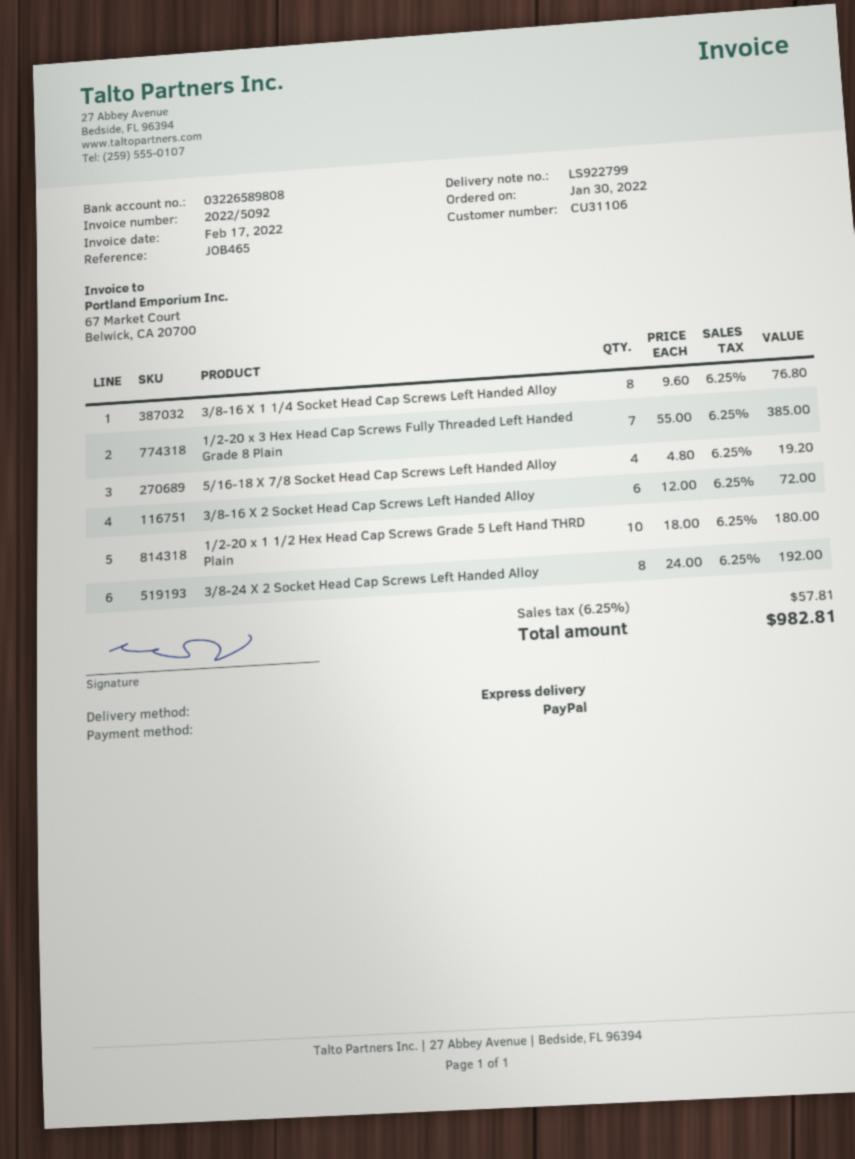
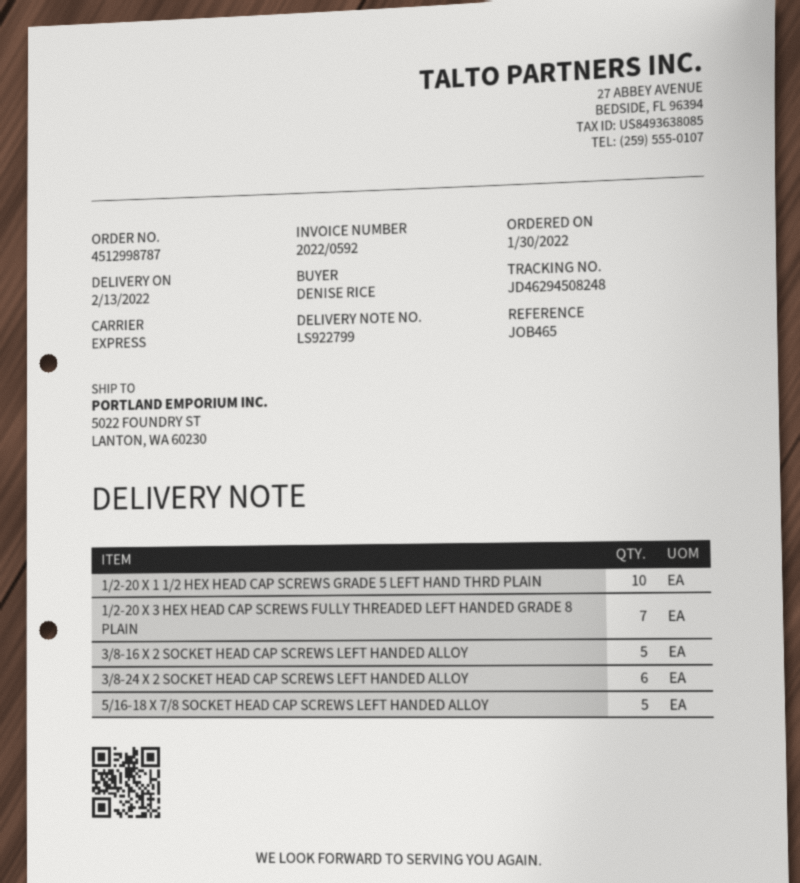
invoice number: 2022/5092 -> 2022/0592
3/8-16 X 1 1/4 Socket Head Cap Screws Left Handed Alloy: 8 -> none
5/16-18 X 7/8 Socket Head Cap Screws Left Handed Alloy: 4 -> 5
3/8-16 X 2 Socket Head Cap Screws Left Handed Alloy: 6 -> 5
3/8-24 X 2 Socket Head Cap Screws Left Handed Alloy: 8 -> 6

